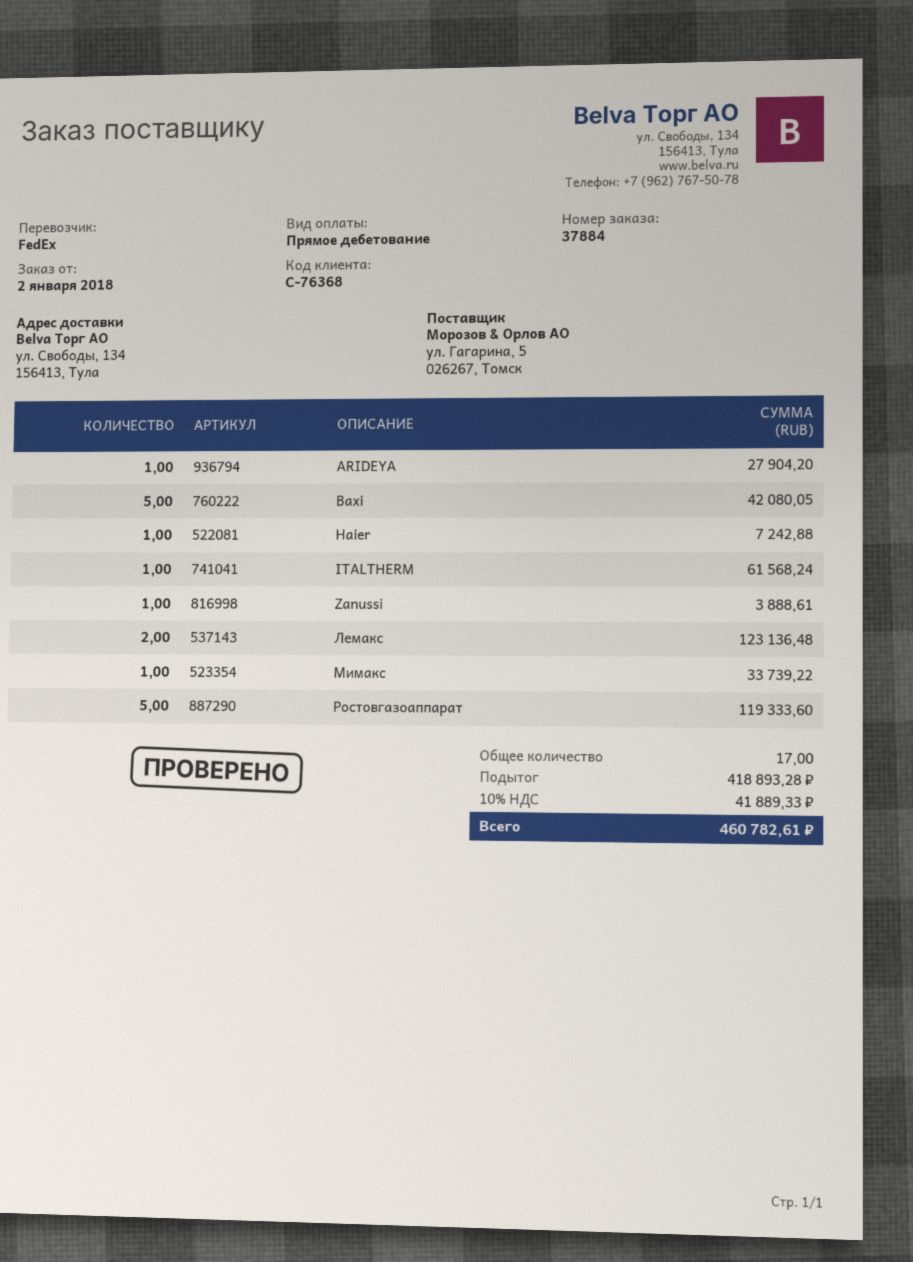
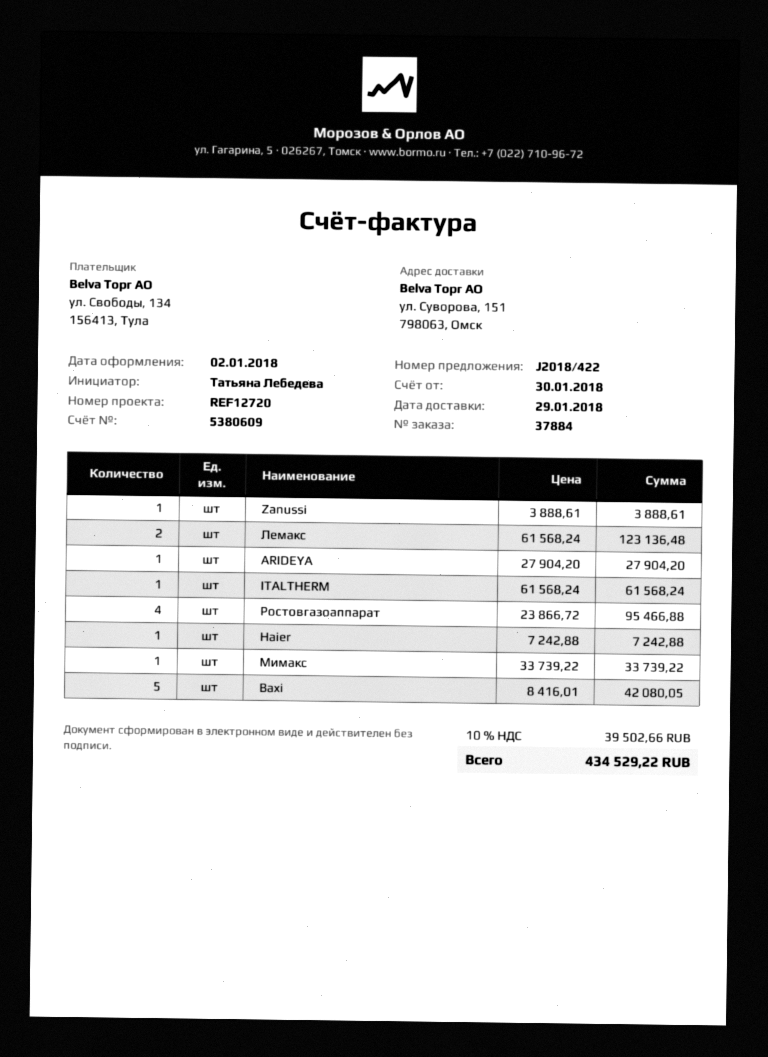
ship to: ул. Свободы, 134, 156413, Тула -> ул. Суворова, 151, 798063, Омск
Ростовгазоаппарат: 5 for 119333.60 -> 4 for 95466.88
tax: 10% = 41889.33 -> 10% = 39502.66
total: 460782.61 -> 434529.22

